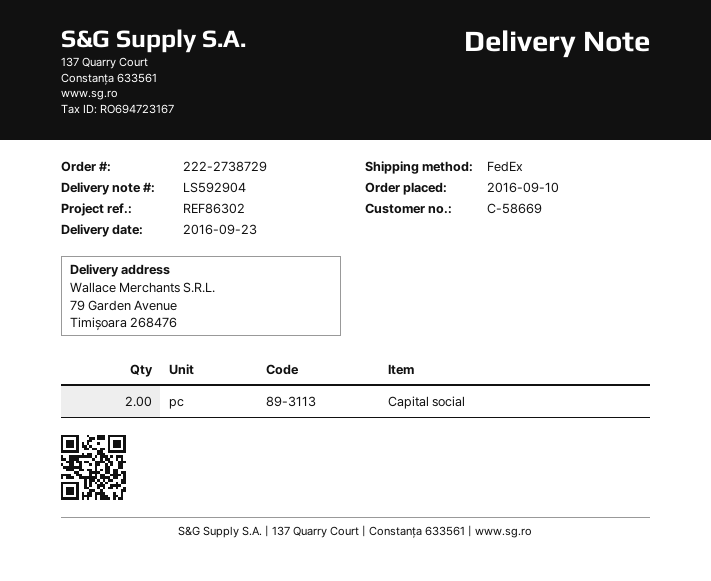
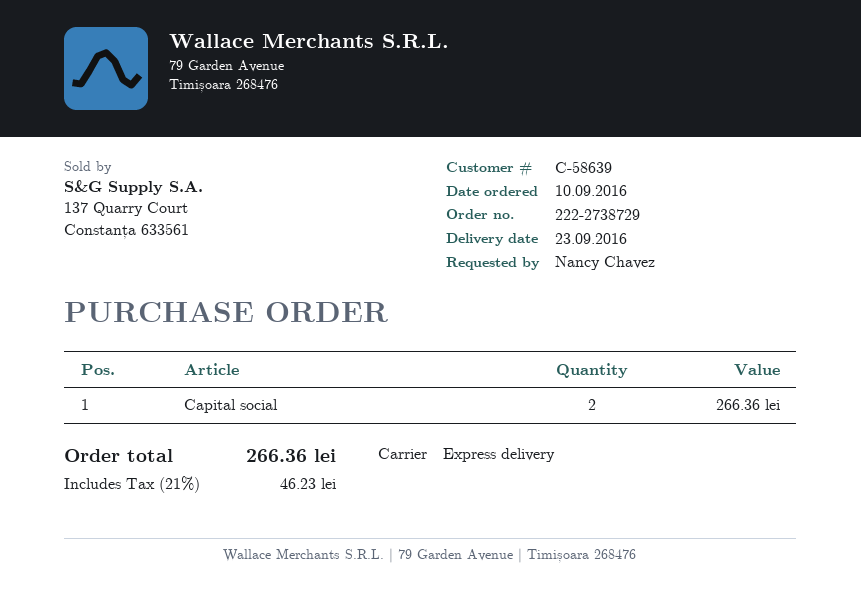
customer number: C-58669 -> C-58639
shipping method: FedEx -> express

